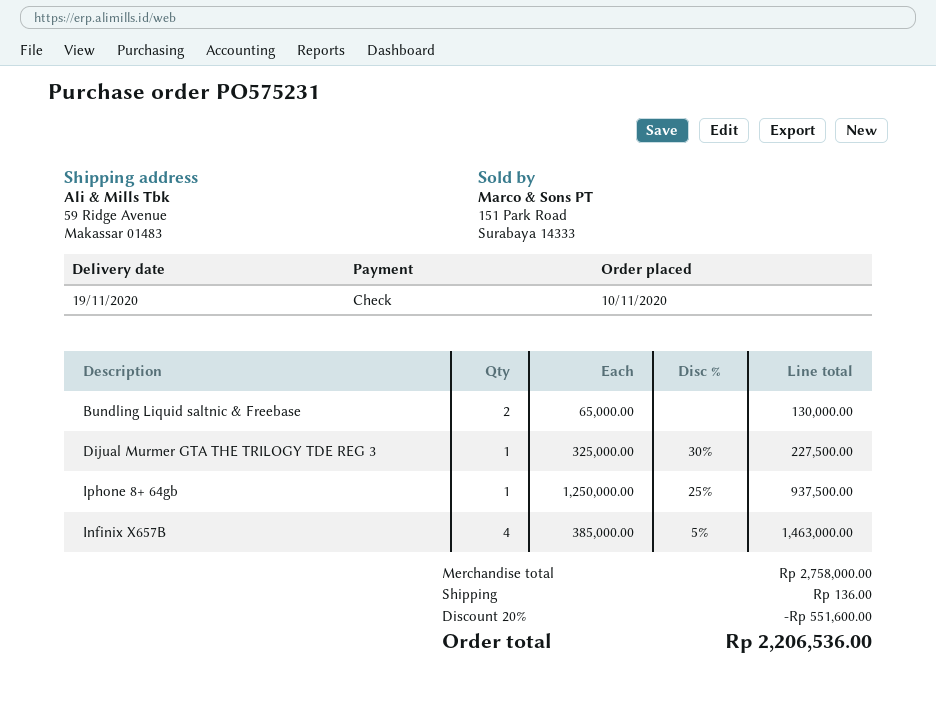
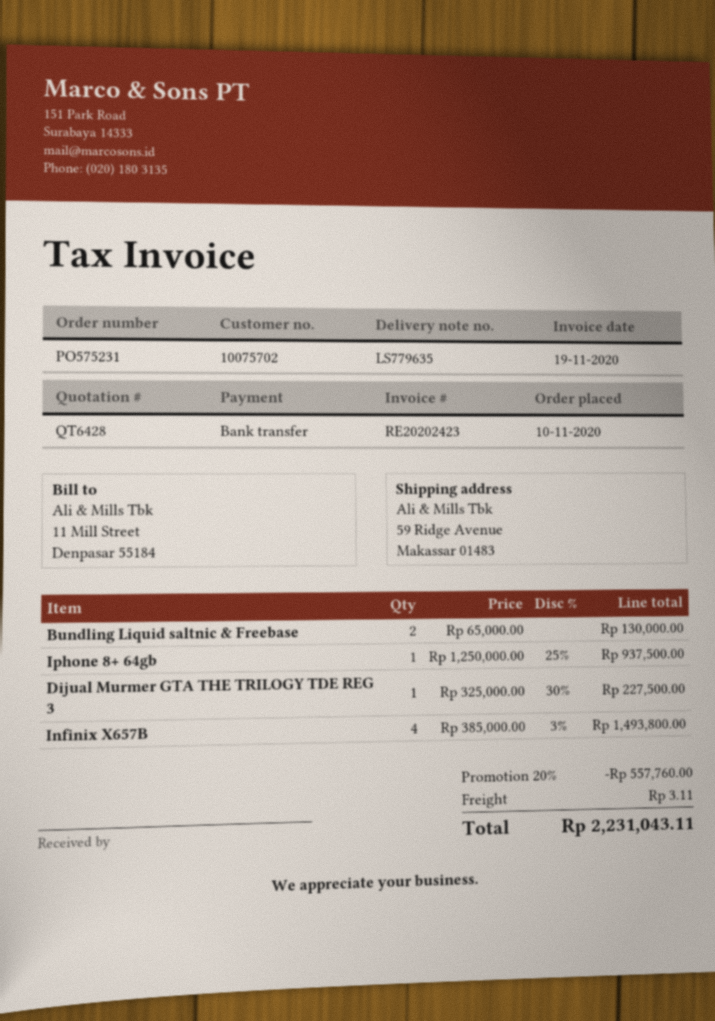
payment method: cheque -> bank transfer
Infinix X657B: 4 x 385000.00 - 5% = 1463000.00 -> 4 x 385000.00 - 3% = 1493800.00
discount: 20% = 551600.00 -> 20% = 557760.00
shipping: 136.00 -> 3.11
total: 2206536.00 -> 2231043.11

